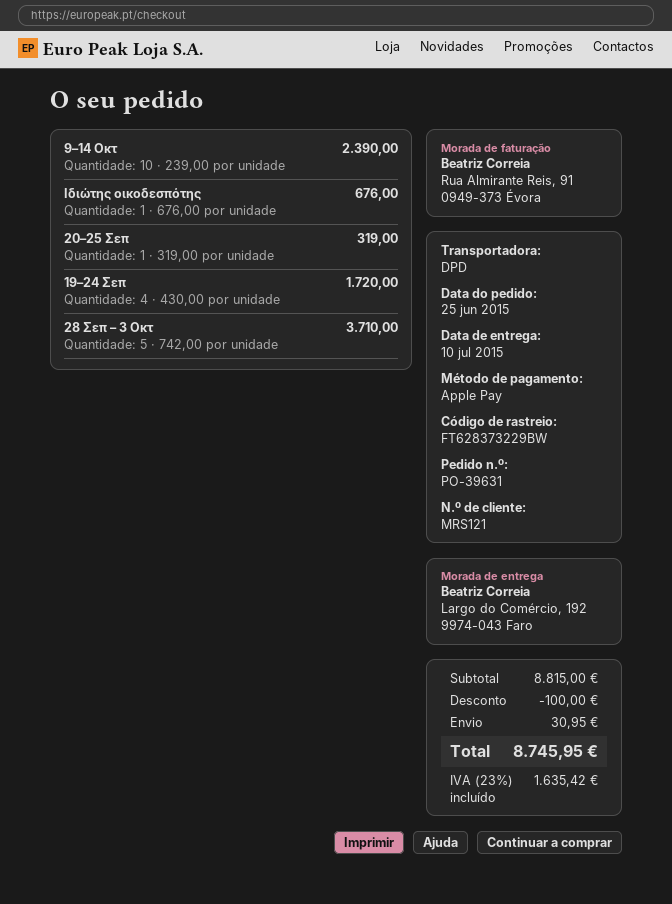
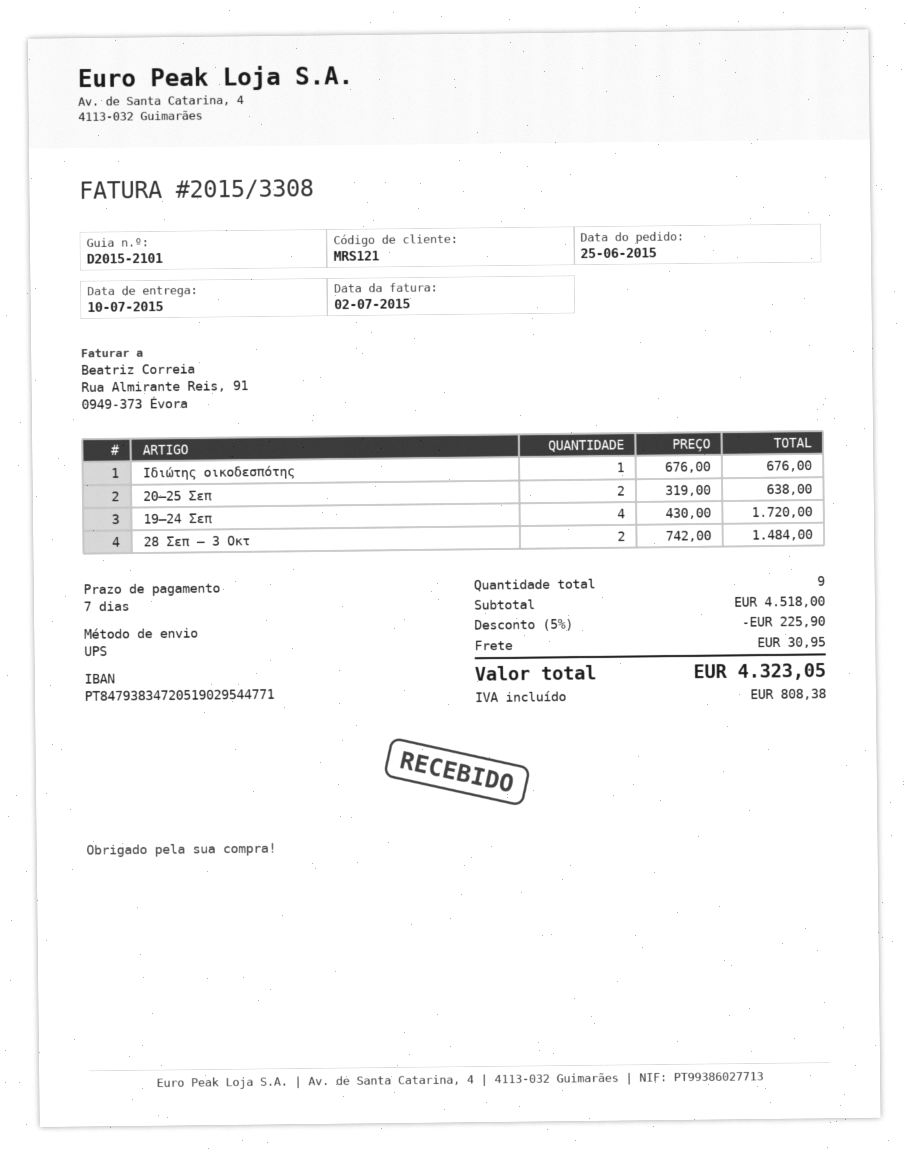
shipping method: DPD -> UPS
9–14 Οκτ: 10 x 239.00 = 2390.00 -> none
20–25 Σεπ: 1 x 319.00 = 319.00 -> 2 x 319.00 = 638.00
28 Σεπ – 3 Οκτ: 5 x 742.00 = 3710.00 -> 2 x 742.00 = 1484.00
subtotal: 8815.00 -> 4518.00
discount: 100.00 -> 225.90
tax: 1635.42 -> 808.38
total: 8745.95 -> 4323.05

